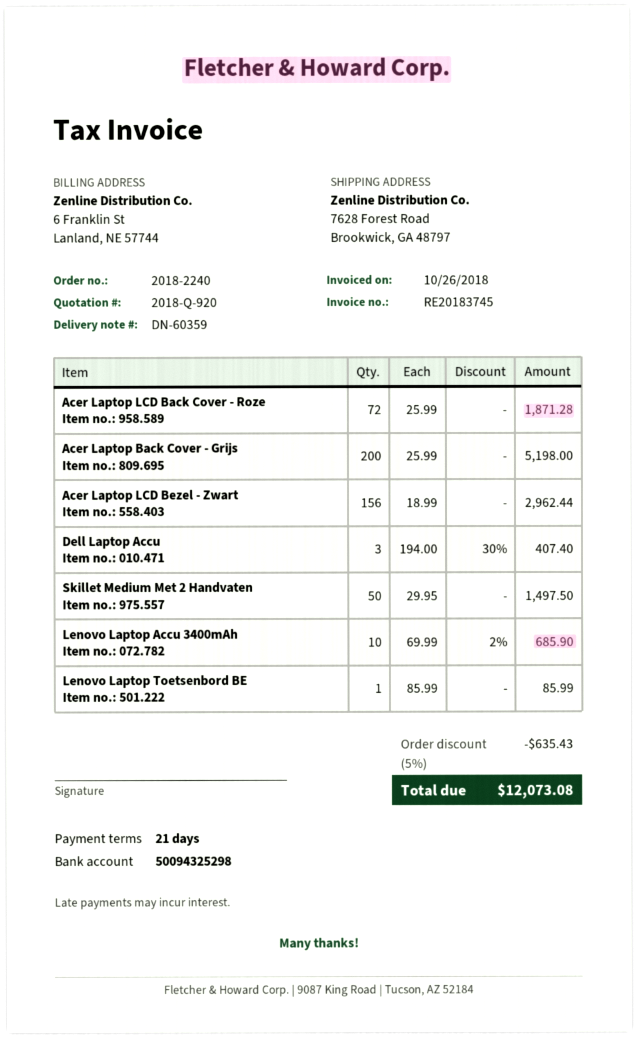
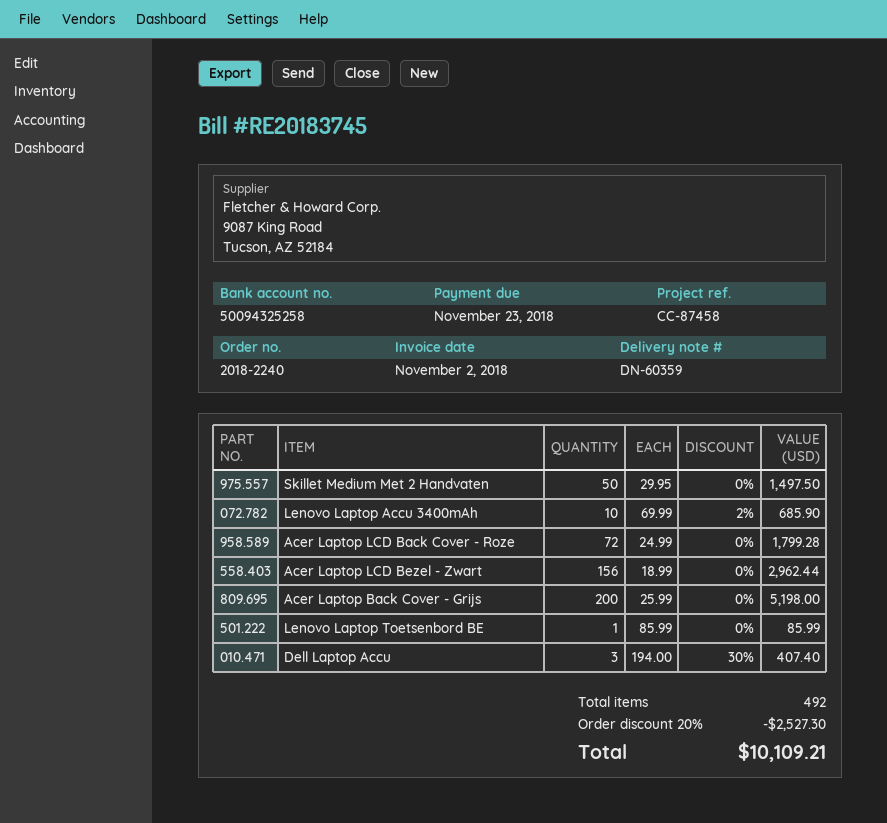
invoice date: 2018-10-26 -> 2018-11-02
bank account: 50094325298 -> 50094325258
Acer Laptop LCD Back Cover - Roze: 72 x 25.99 = 1871.28 -> 72 x 24.99 = 1799.28
discount: 5% = 635.43 -> 20% = 2527.30
total: 12073.08 -> 10109.21

